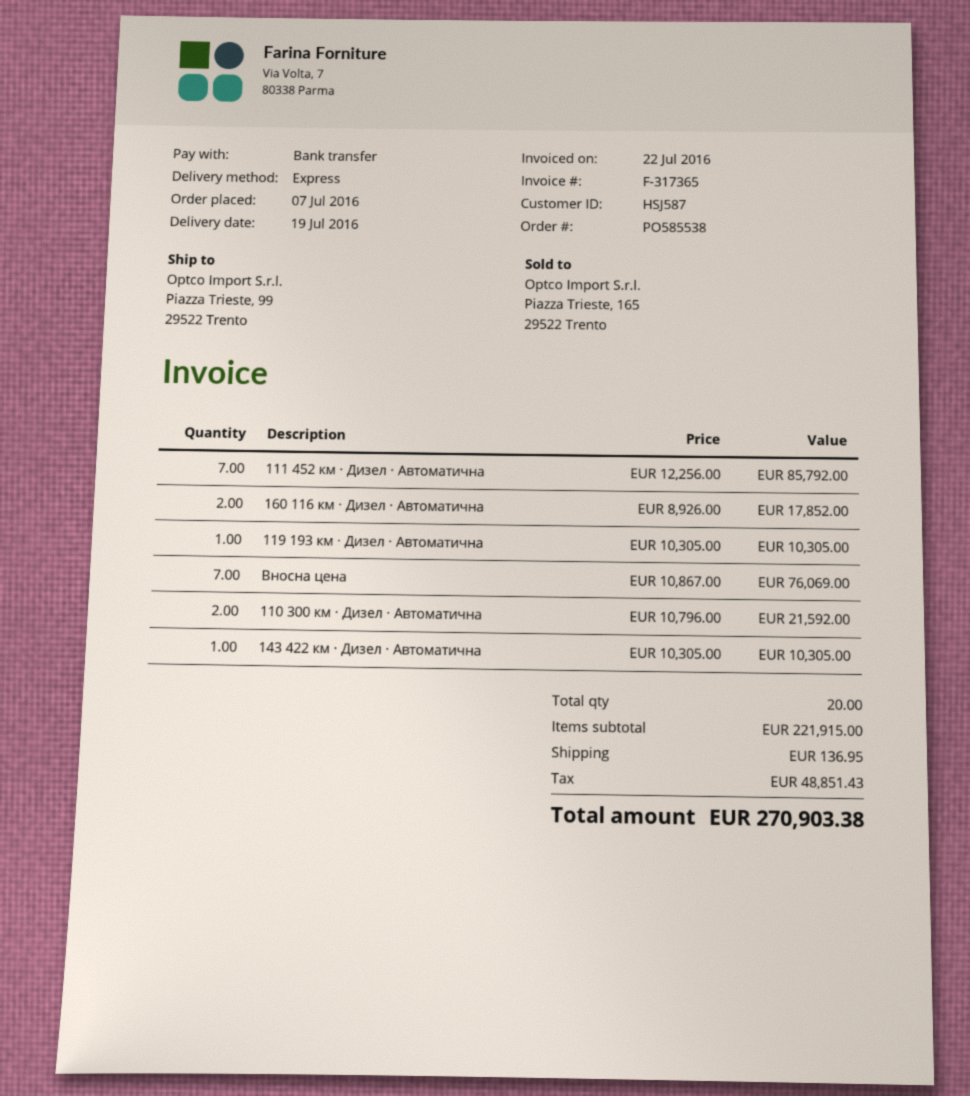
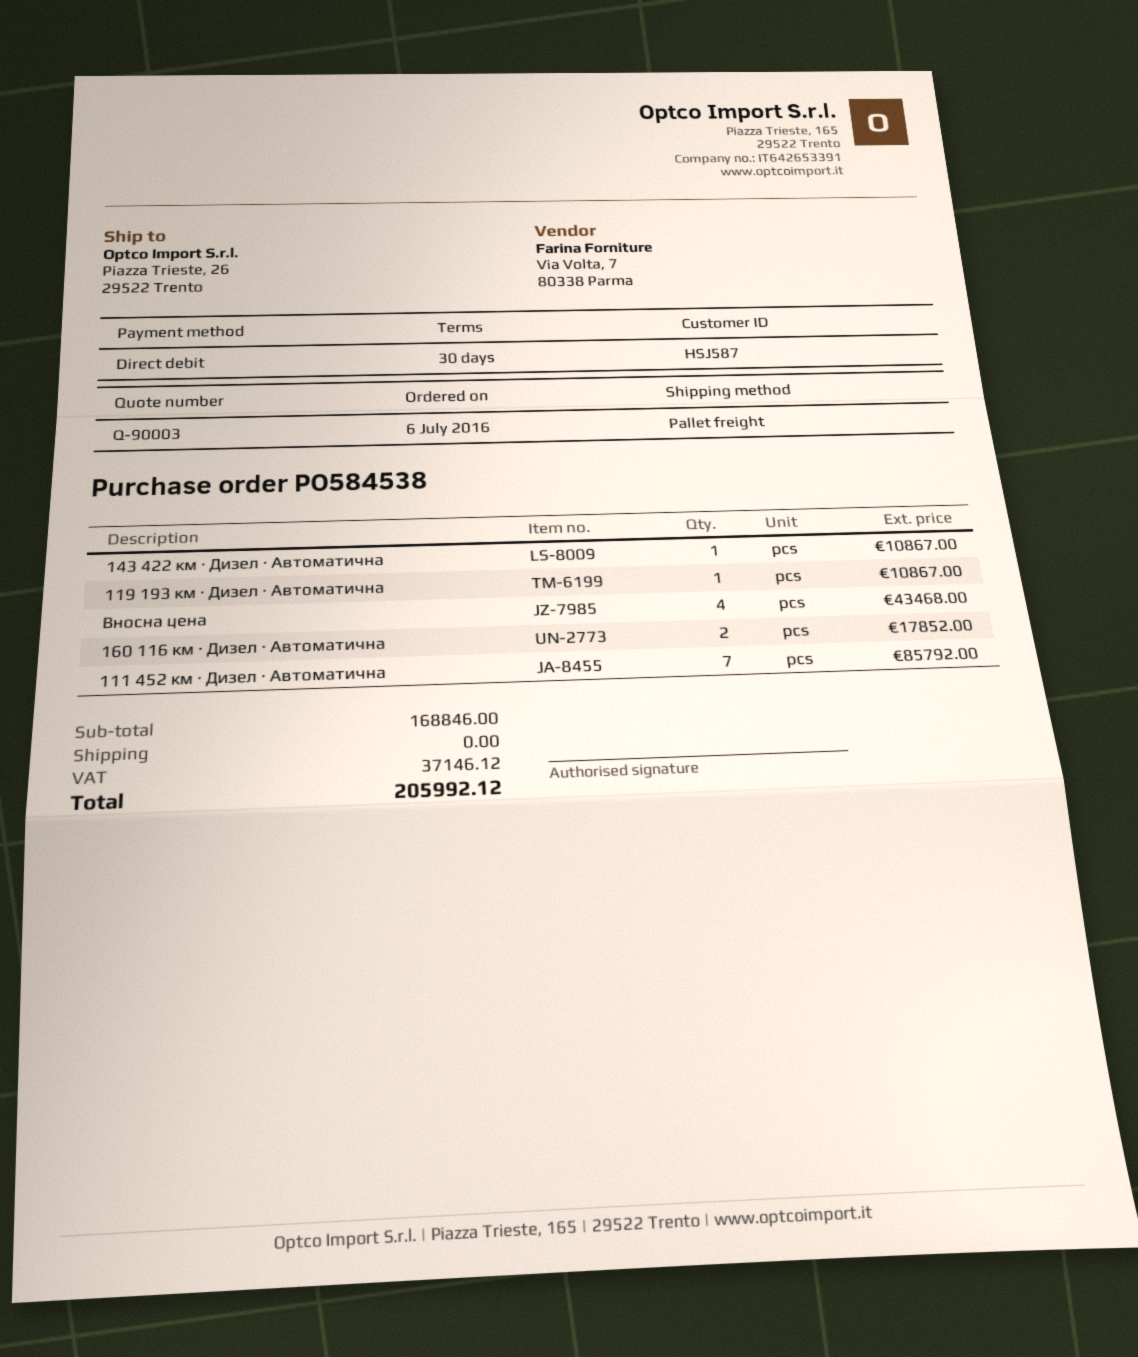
order number: PO585538 -> PO584538
order date: 2016-07-07 -> 2016-07-06
payment method: bank transfer -> direct debit
shipping method: express -> pallet freight
ship to: Piazza Trieste, 99, 29522 Trento -> Piazza Trieste, 26, 29522 Trento
119 193 км · Дизел · Автоматична: 1 for 10305.00 -> 1 for 10867.00
Вносна цена: 7 for 76069.00 -> 4 for 43468.00
110 300 км · Дизел · Автоматична: 2 for 21592.00 -> none
143 422 км · Дизел · Автоматична: 1 for 10305.00 -> 1 for 10867.00
subtotal: 221915.00 -> 168846.00
shipping: 136.95 -> 0.00
tax: 48851.43 -> 37146.12
total: 270903.38 -> 205992.12

